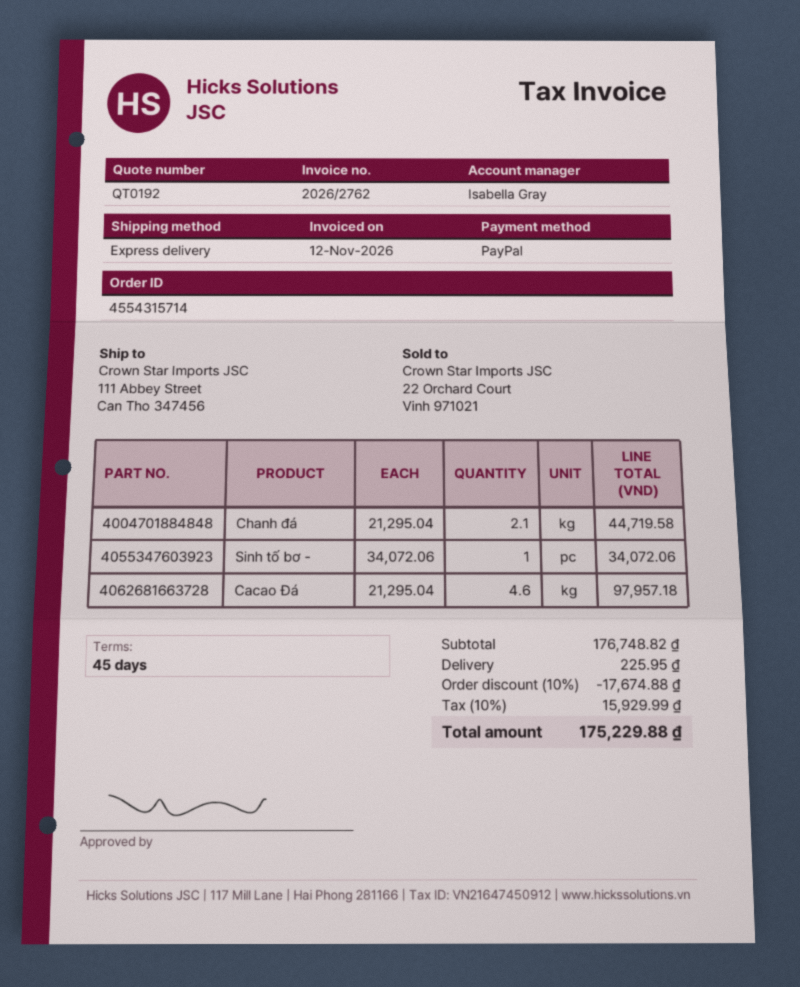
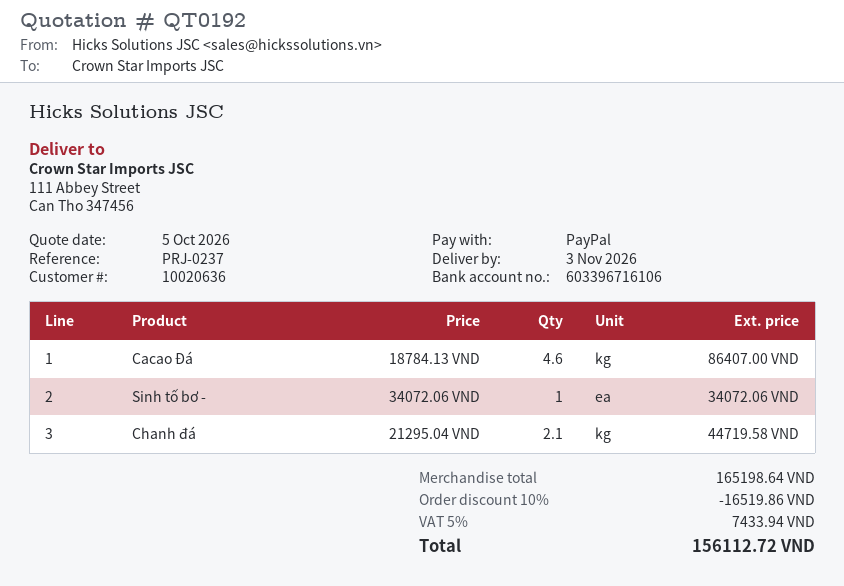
Cacao Đá: 4.6 x 21295.04 = 97957.18 -> 4.6 x 18784.13 = 86407.00
subtotal: 176748.82 -> 165198.64
discount: 10% = 17674.88 -> 10% = 16519.86
shipping: 225.95 -> none
tax: 10% = 15929.99 -> 5% = 7433.94
total: 175229.88 -> 156112.72

